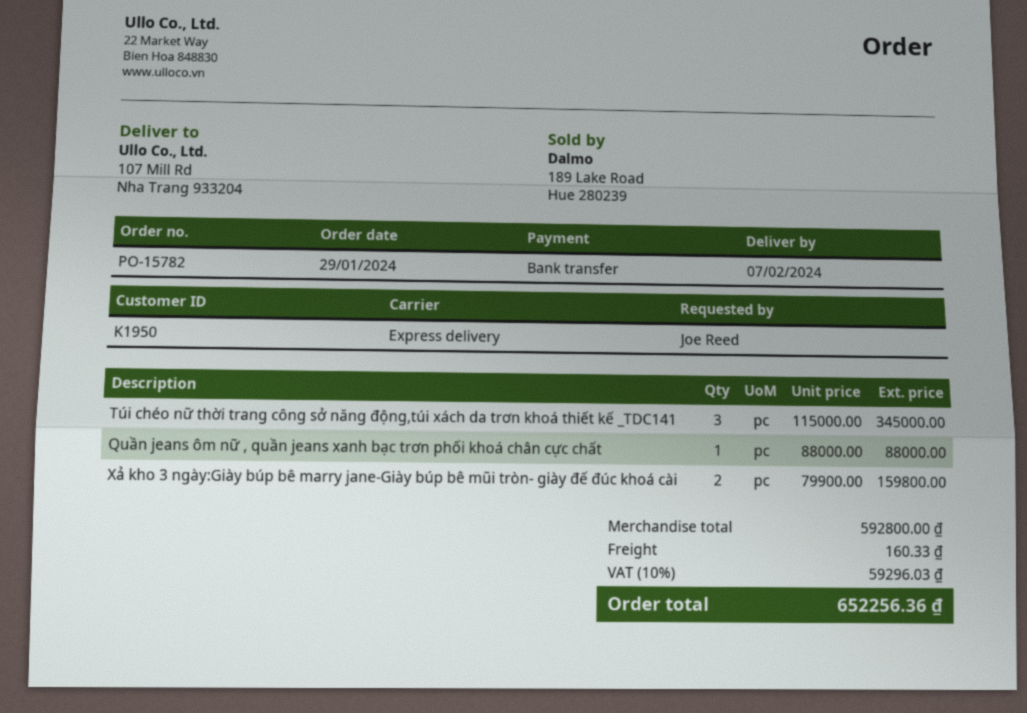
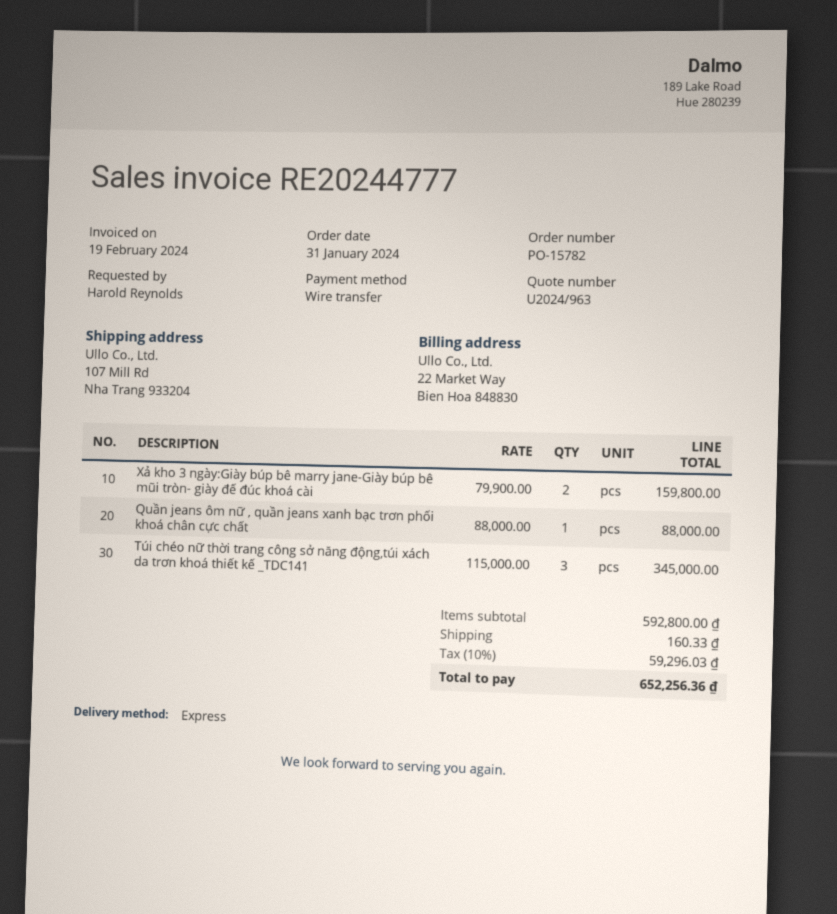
order date: 2024-01-29 -> 2024-01-31
ordered by: Joe Reed -> Harold Reynolds

